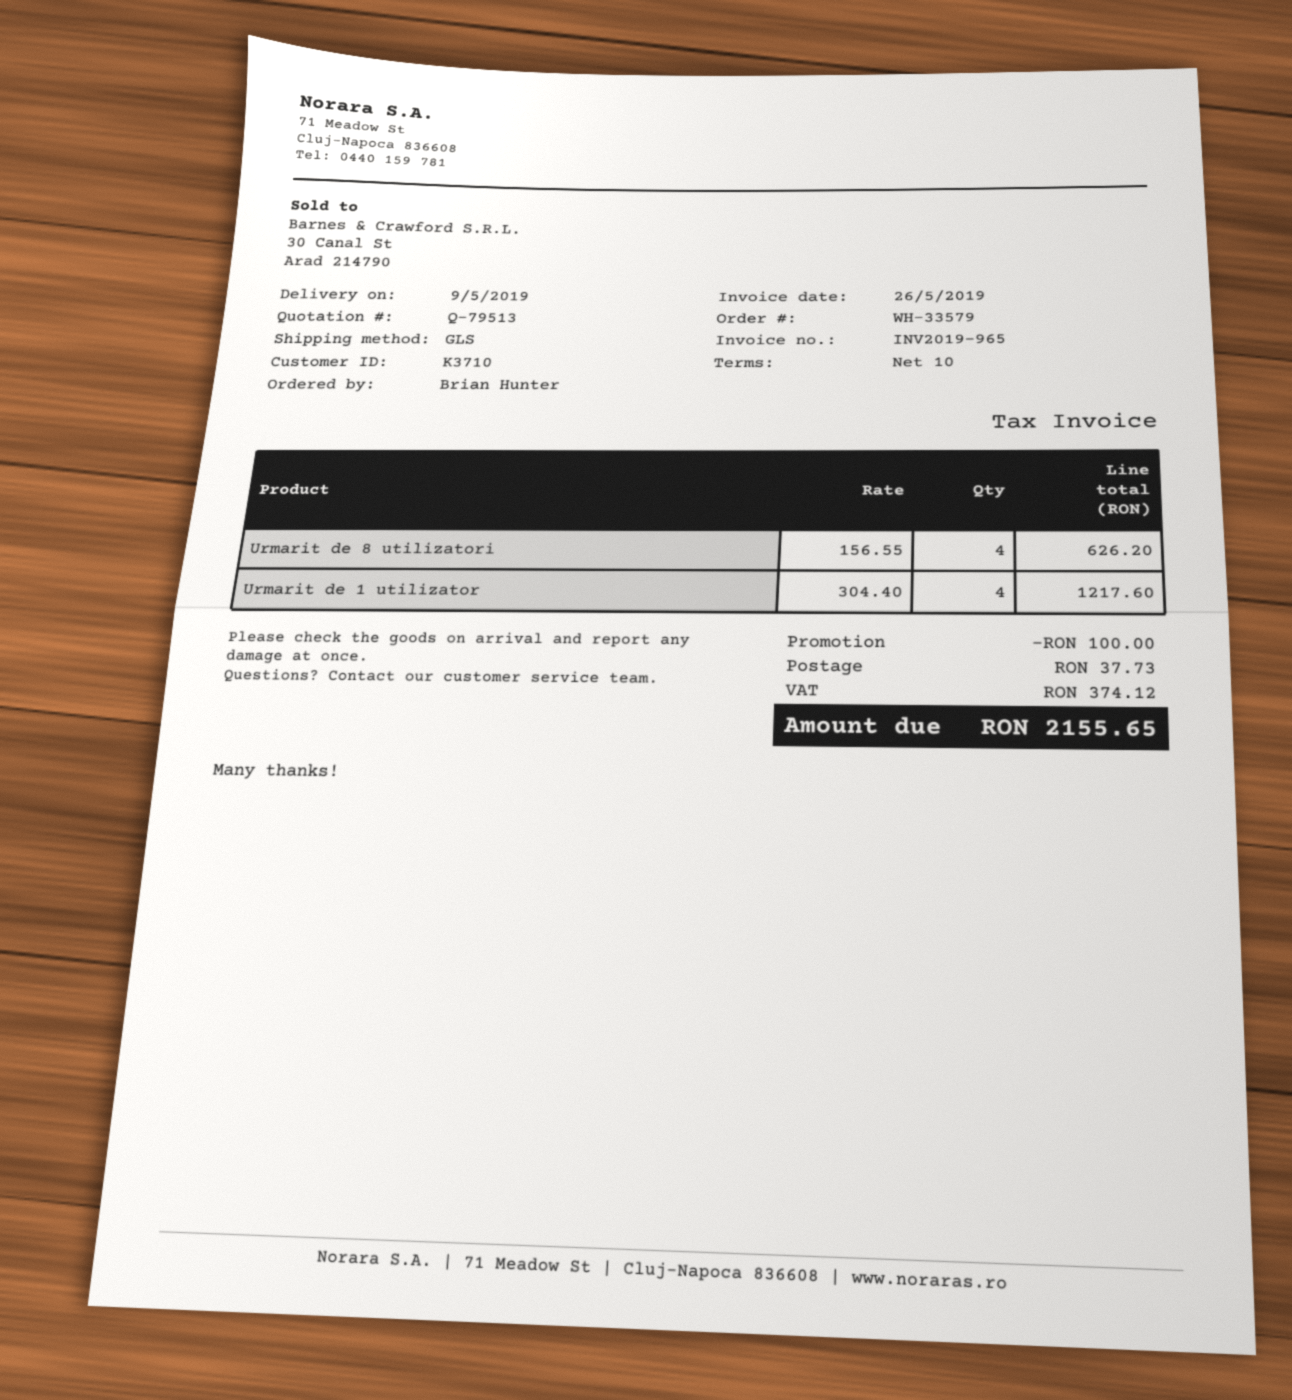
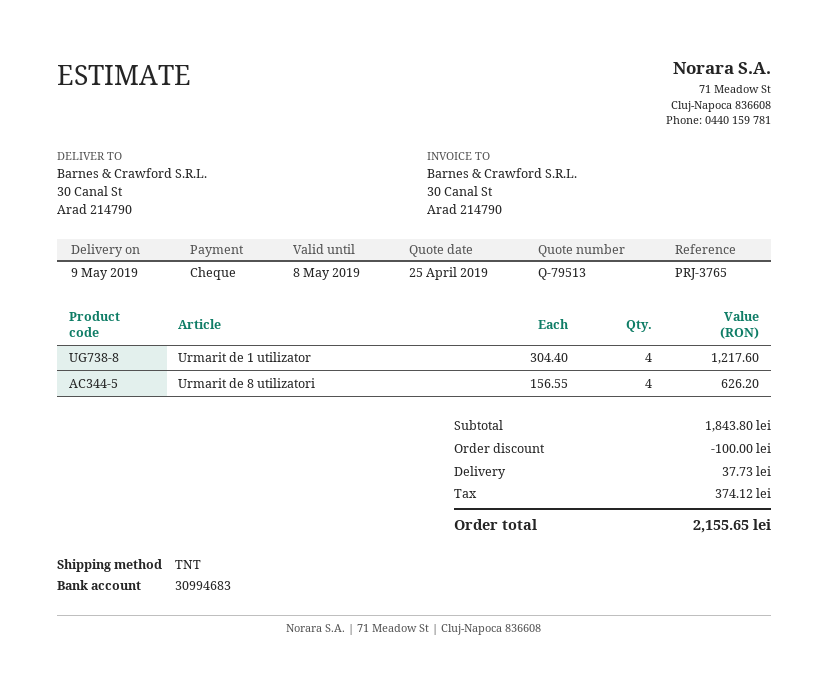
shipping method: GLS -> TNT

